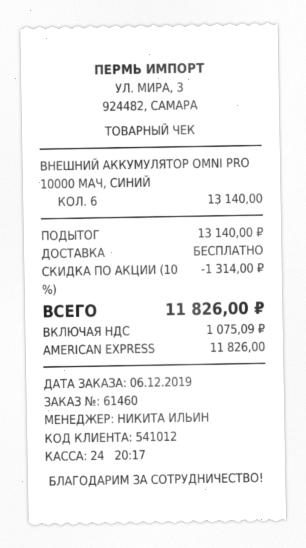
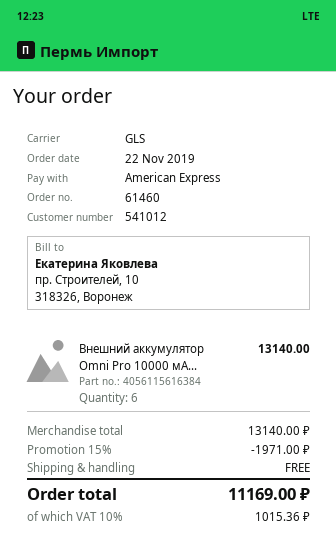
order date: 2019-12-06 -> 2019-11-22
discount: 10% = 1314.00 -> 15% = 1971.00
tax: 1075.09 -> 1015.36
total: 11826.00 -> 11169.00

